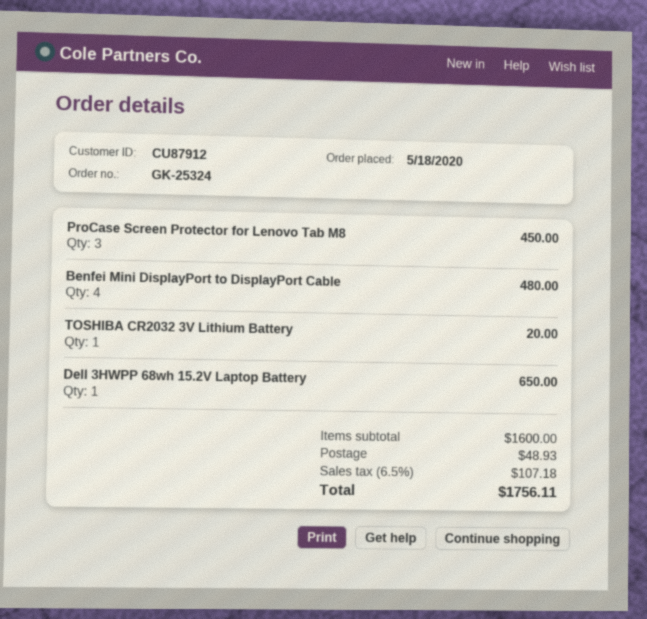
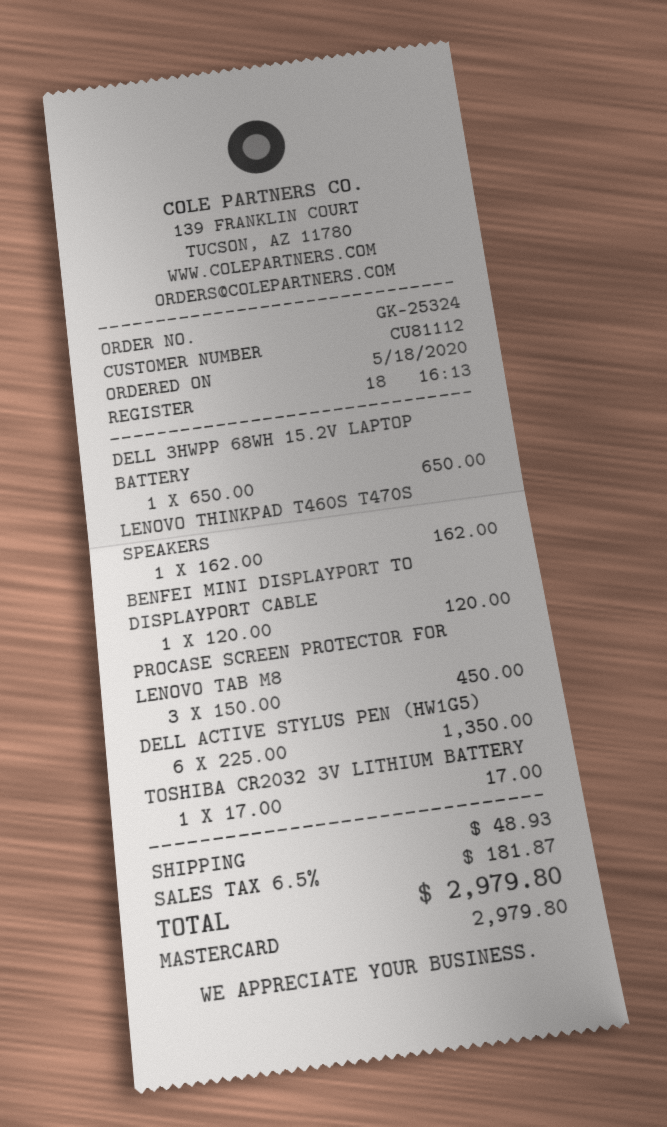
customer number: CU87912 -> CU81112
Benfei Mini DisplayPort to DisplayPort Cable: 4 for 480.00 -> 1 for 120.00
TOSHIBA CR2032 3V Lithium Battery: 1 for 20.00 -> 1 for 17.00
LENOVO THINKPAD T460S T470S SPEAKERS: none -> 1 for 162.00
DELL ACTIVE STYLUS PEN (HW1G5): none -> 6 for 1350.00
tax: 6.5% = 107.18 -> 6.5% = 181.87
total: 1756.11 -> 2979.80

